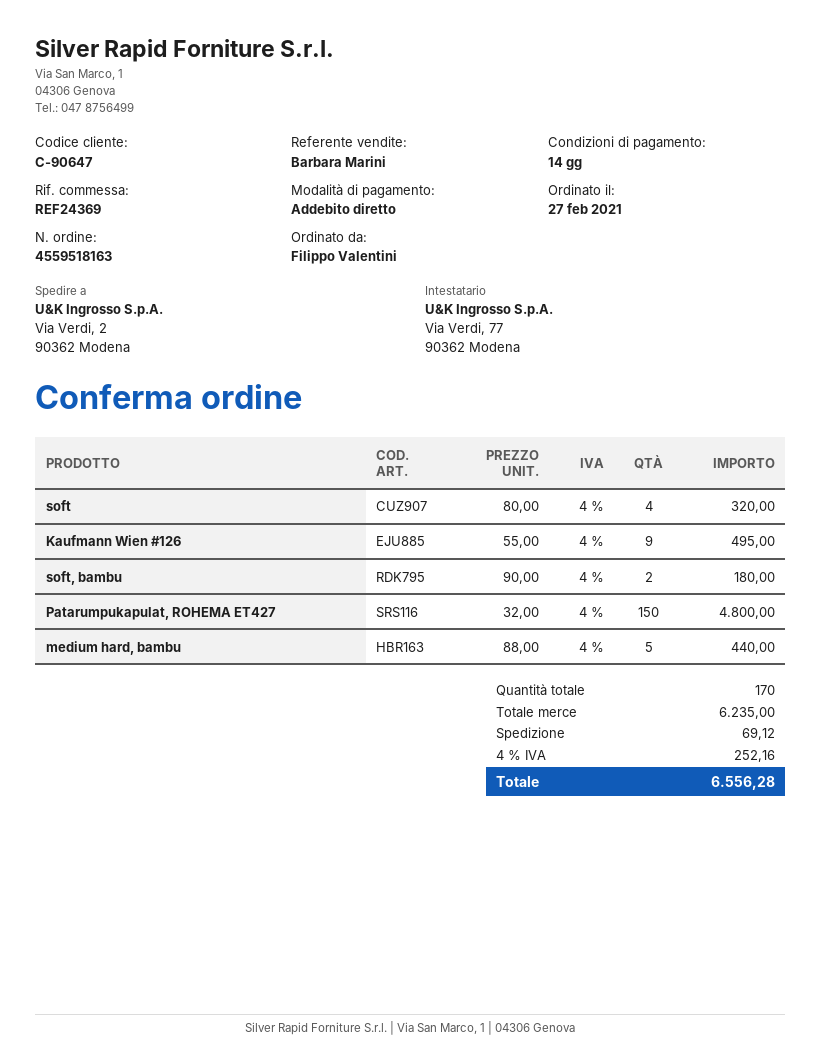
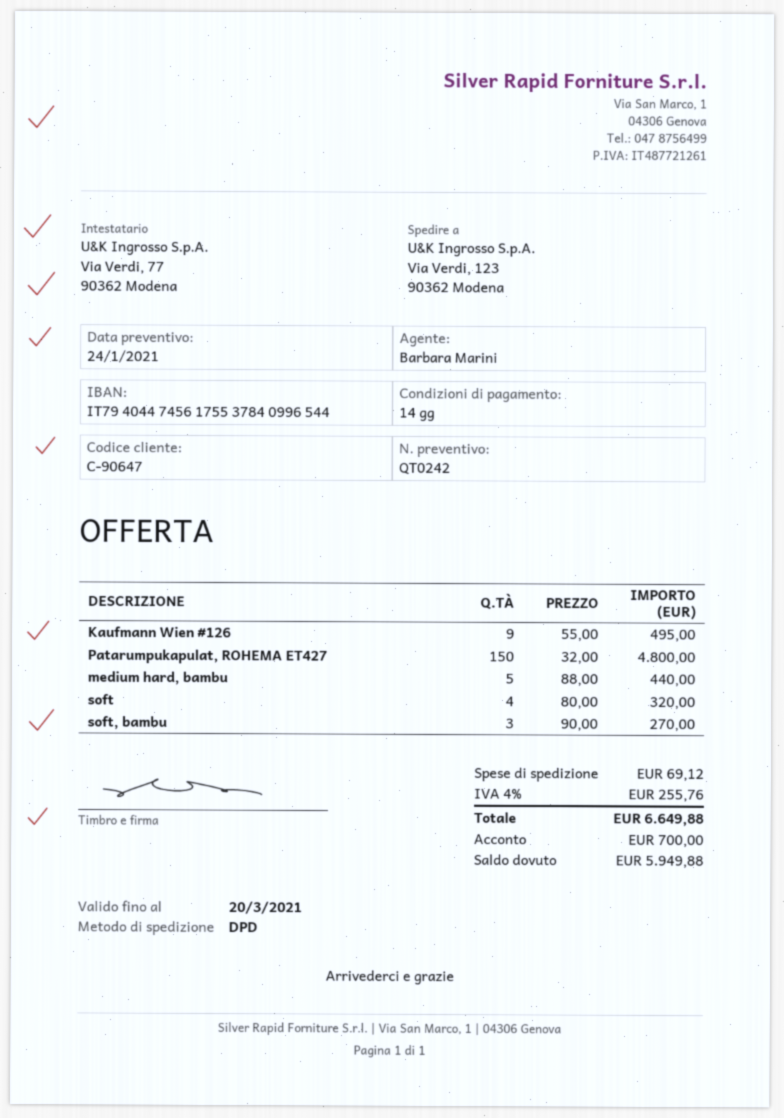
ship to: Via Verdi, 2, 90362 Modena -> Via Verdi, 123, 90362 Modena
soft, bambu: 2 x 90.00 = 180.00 -> 3 x 90.00 = 270.00
tax: 4% = 252.16 -> 4% = 255.76
total: 6556.28 -> 6649.88

